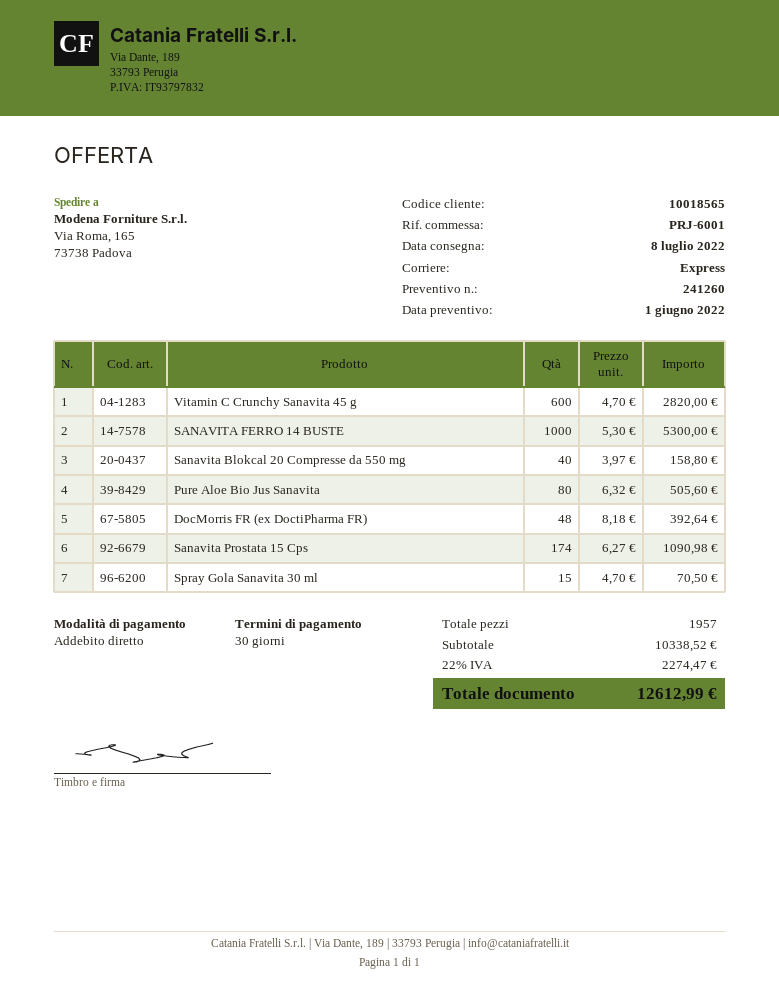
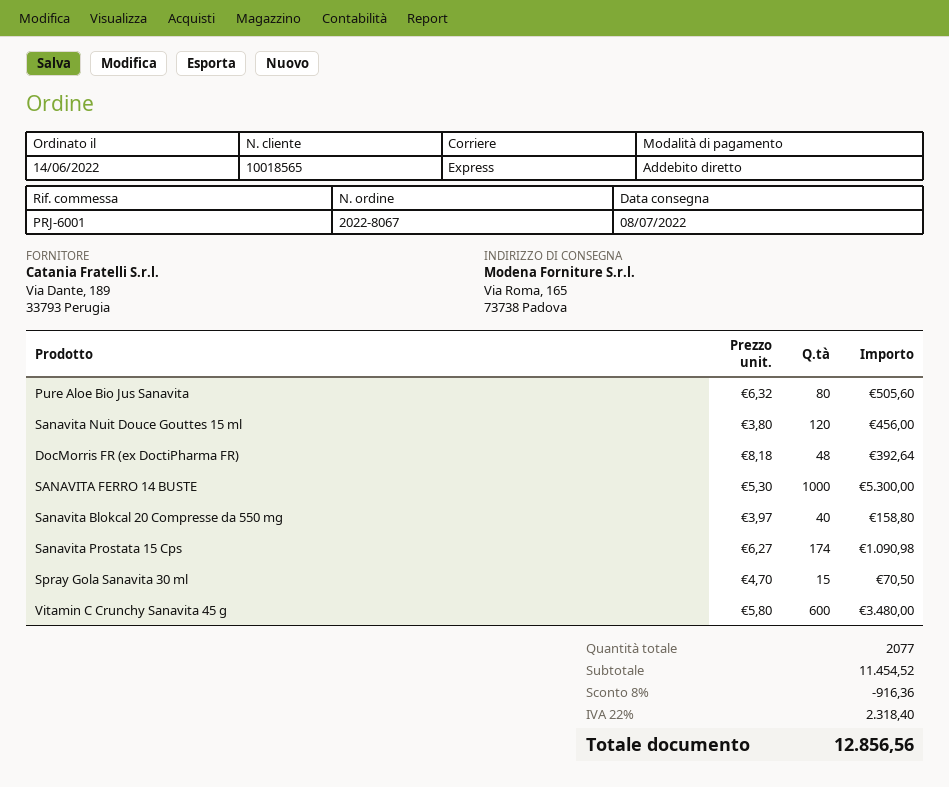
Vitamin C Crunchy Sanavita 45 g: 600 x 4.70 = 2820.00 -> 600 x 5.80 = 3480.00
Sanavita Nuit Douce Gouttes 15 ml: none -> 120 x 3.80 = 456.00
total quantity: 1957 -> 2077
subtotal: 10338.52 -> 11454.52
discount: none -> 8% = 916.36
tax: 22% = 2274.47 -> 22% = 2318.40
total: 12612.99 -> 12856.56

